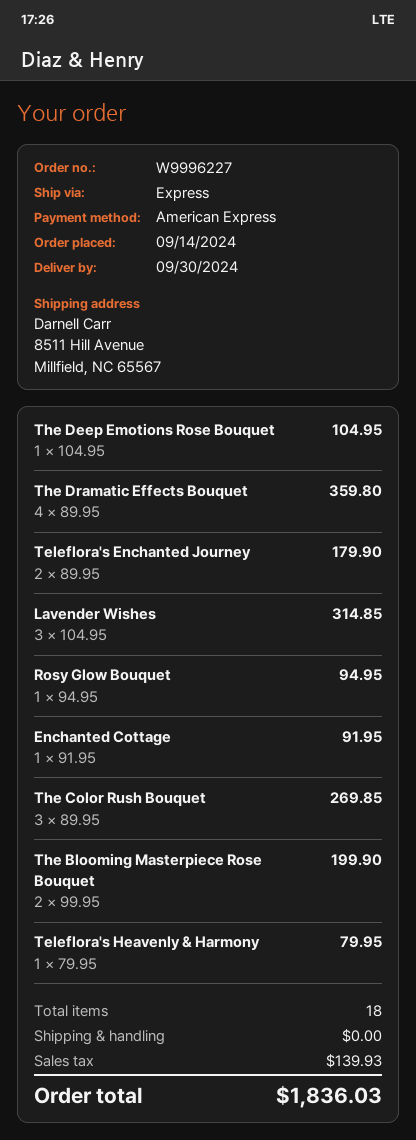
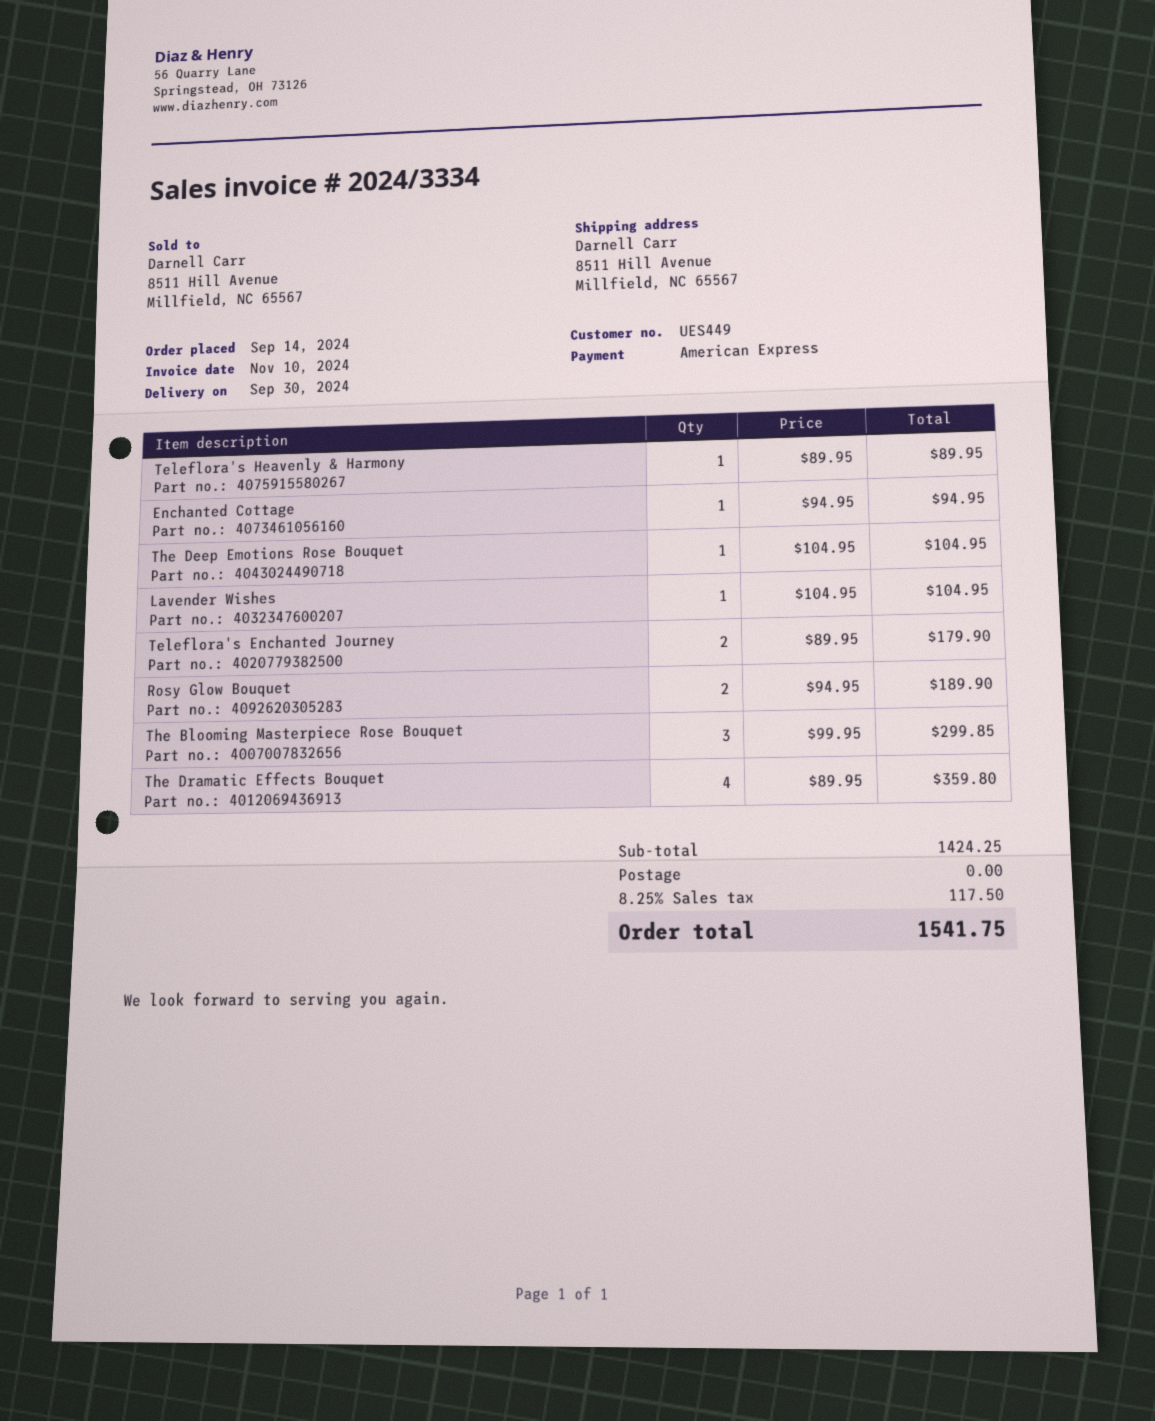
Lavender Wishes: 3 x 104.95 = 314.85 -> 1 x 104.95 = 104.95
Rosy Glow Bouquet: 1 x 94.95 = 94.95 -> 2 x 94.95 = 189.90
Enchanted Cottage: 1 x 91.95 = 91.95 -> 1 x 94.95 = 94.95
The Color Rush Bouquet: 3 x 89.95 = 269.85 -> none
The Blooming Masterpiece Rose Bouquet: 2 x 99.95 = 199.90 -> 3 x 99.95 = 299.85
Teleflora's Heavenly & Harmony: 1 x 79.95 = 79.95 -> 1 x 89.95 = 89.95
tax: 139.93 -> 117.50
total: 1836.03 -> 1541.75

